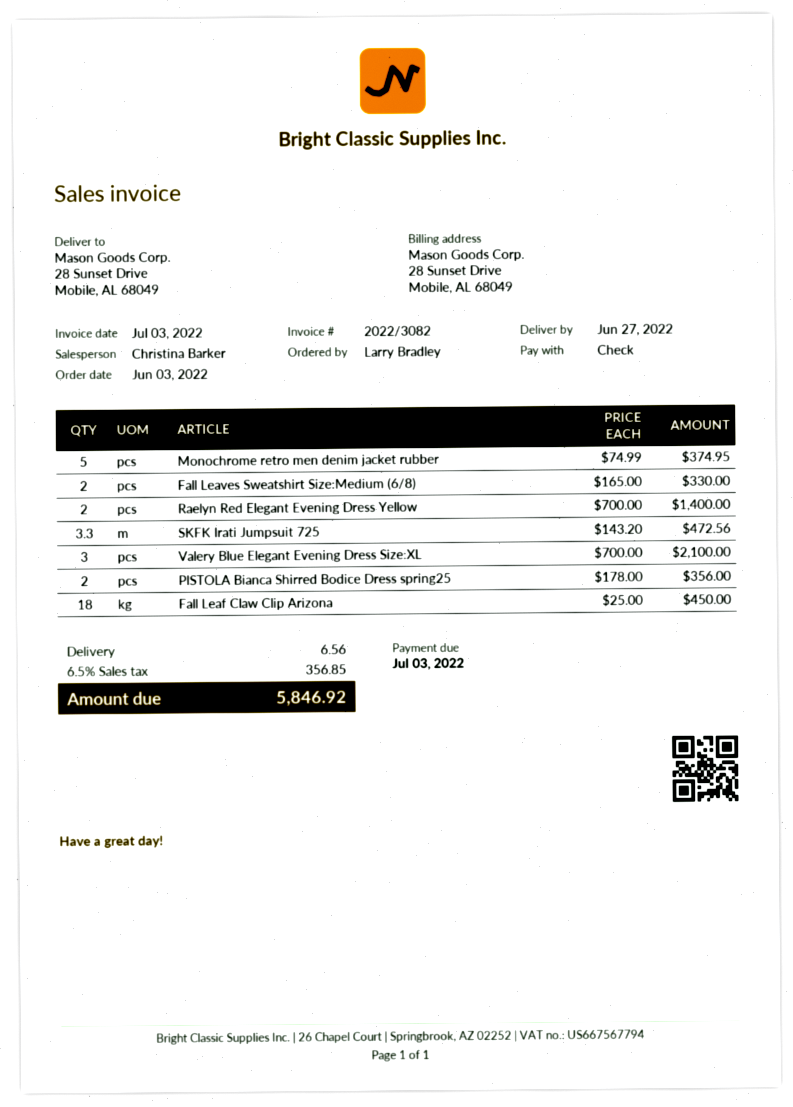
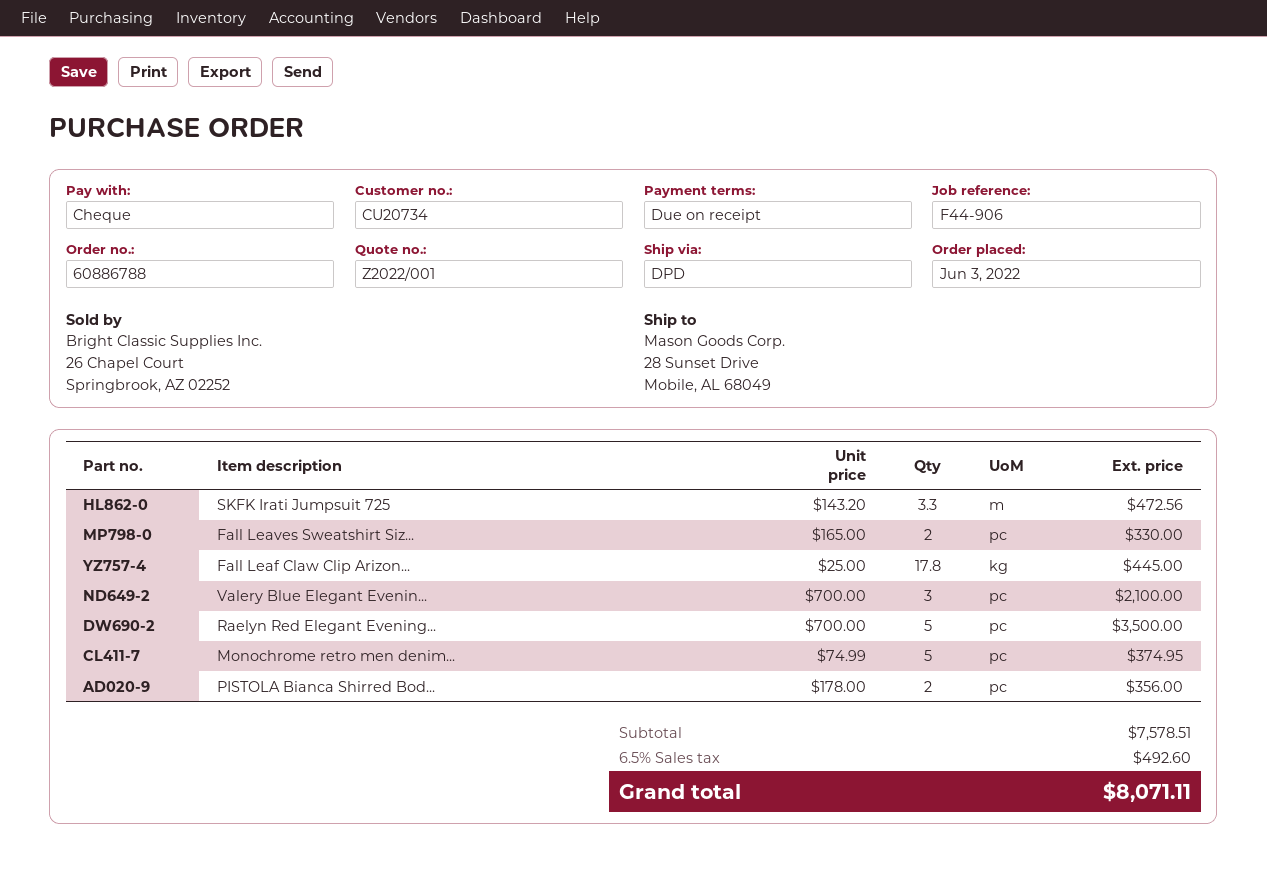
Raelyn Red Elegant Evening Dress Yellow: 2 x 700.00 = 1400.00 -> 5 x 700.00 = 3500.00
Fall Leaf Claw Clip Arizona: 18 x 25.00 = 450.00 -> 17.8 x 25.00 = 445.00
shipping: 6.56 -> none
tax: 6.5% = 356.85 -> 6.5% = 492.60
total: 5846.92 -> 8071.11

